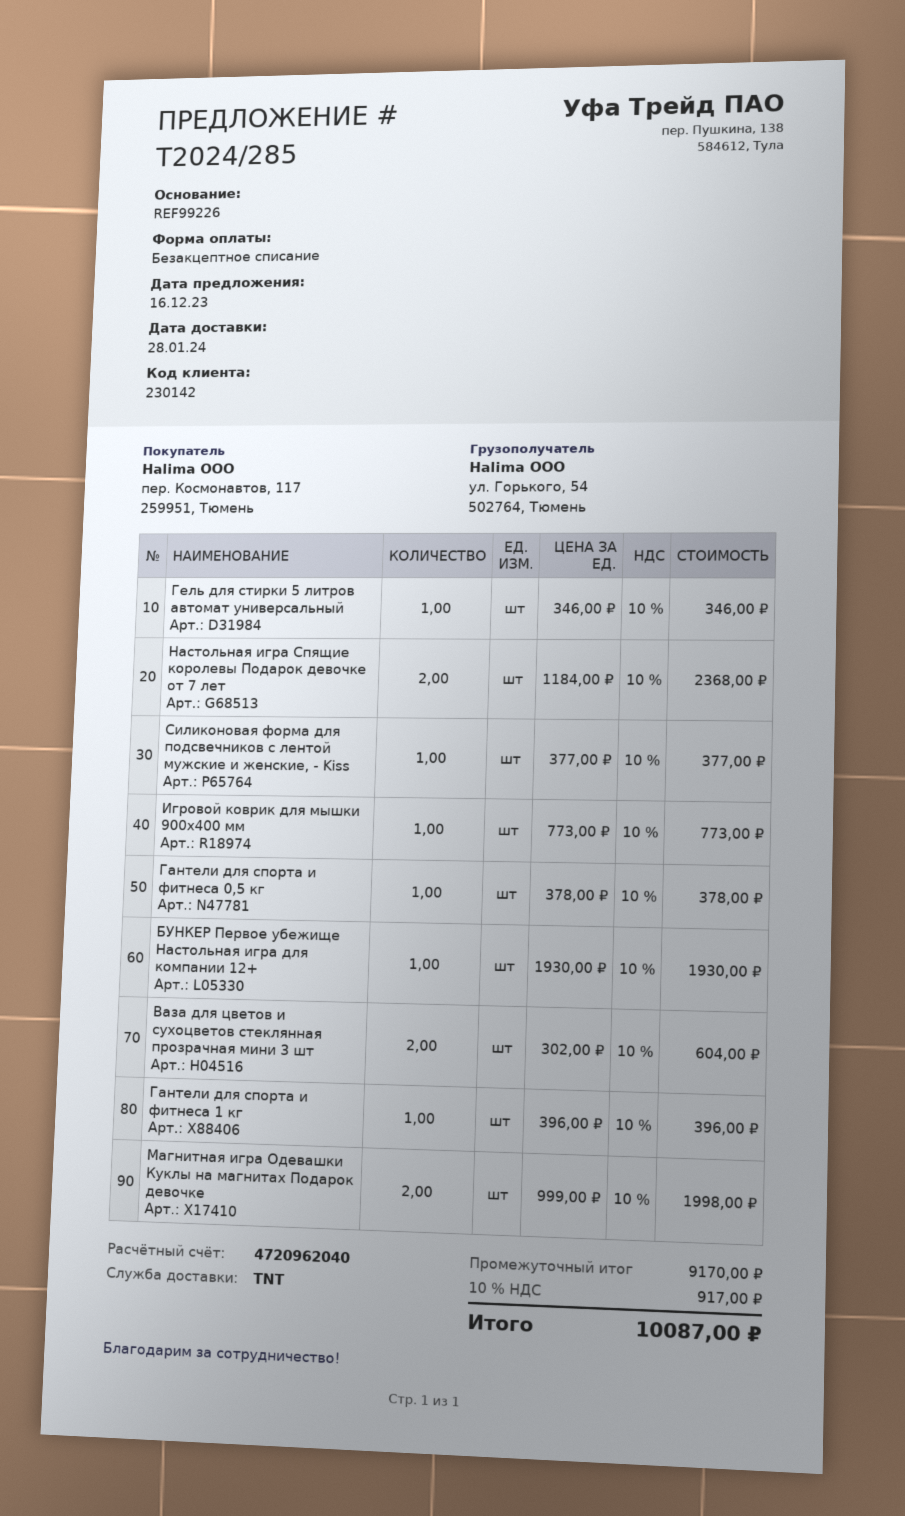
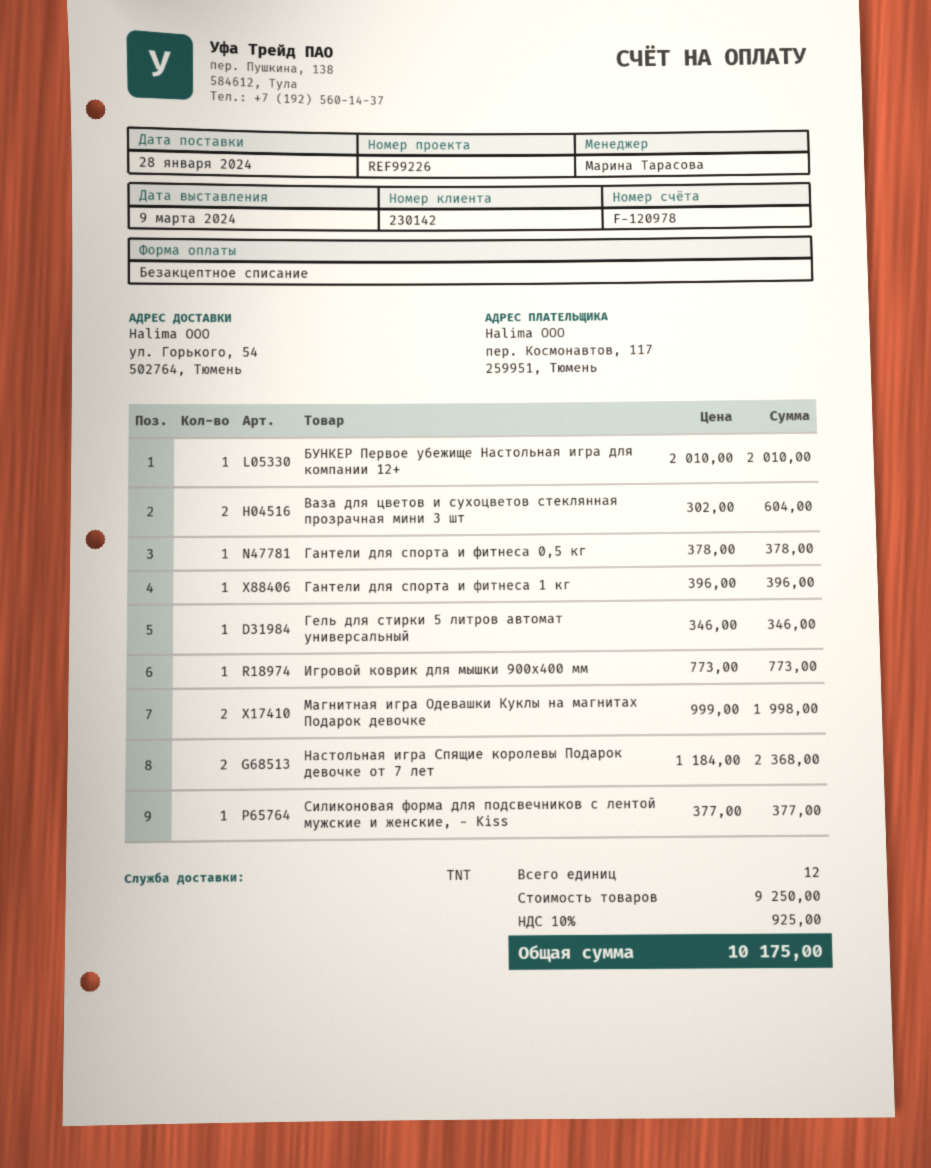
БУНКЕР Первое убежище Настольная игра для компании 12+: 1 x 1930.00 = 1930.00 -> 1 x 2010.00 = 2010.00
subtotal: 9170.00 -> 9250.00
tax: 10% = 917.00 -> 10% = 925.00
total: 10087.00 -> 10175.00

